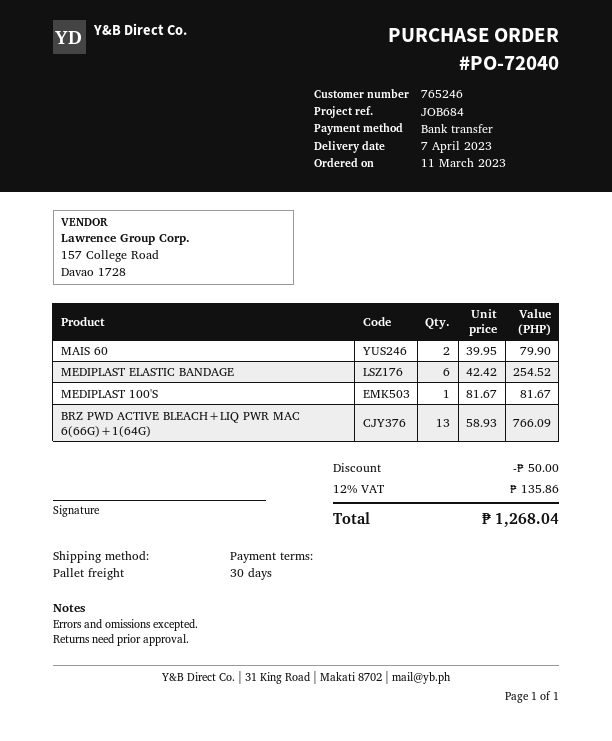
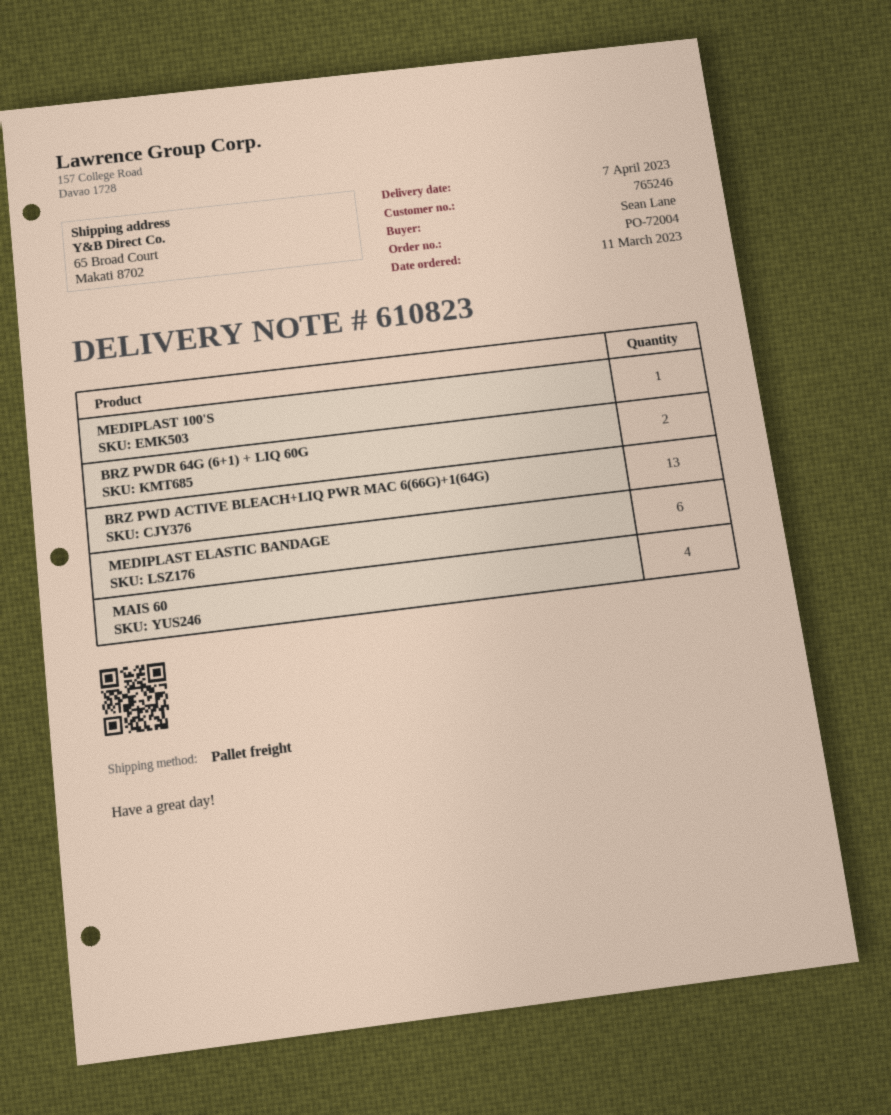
order number: PO-72040 -> PO-72004
MAIS 60: 2 -> 4
BRZ PWDR 64G (6+1) + LIQ 60G: none -> 2

